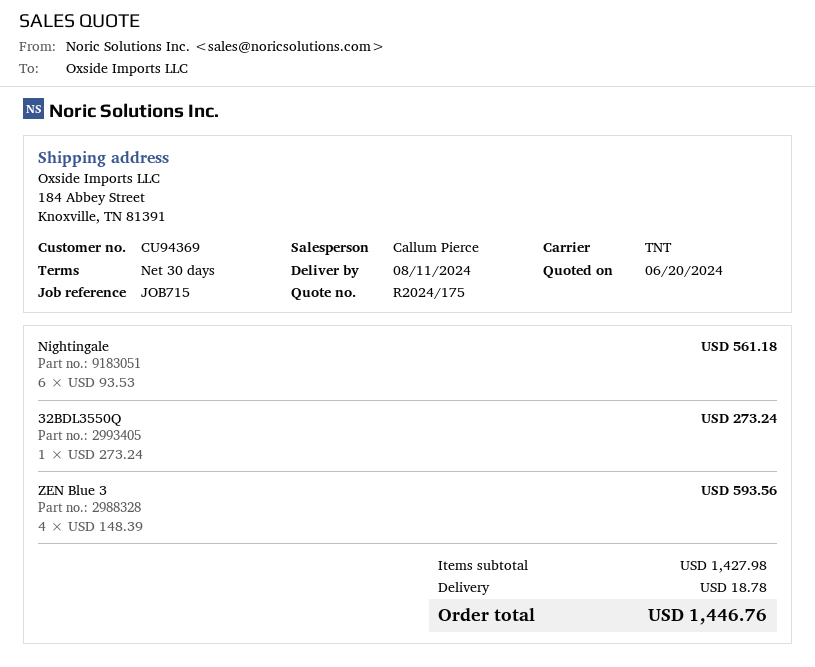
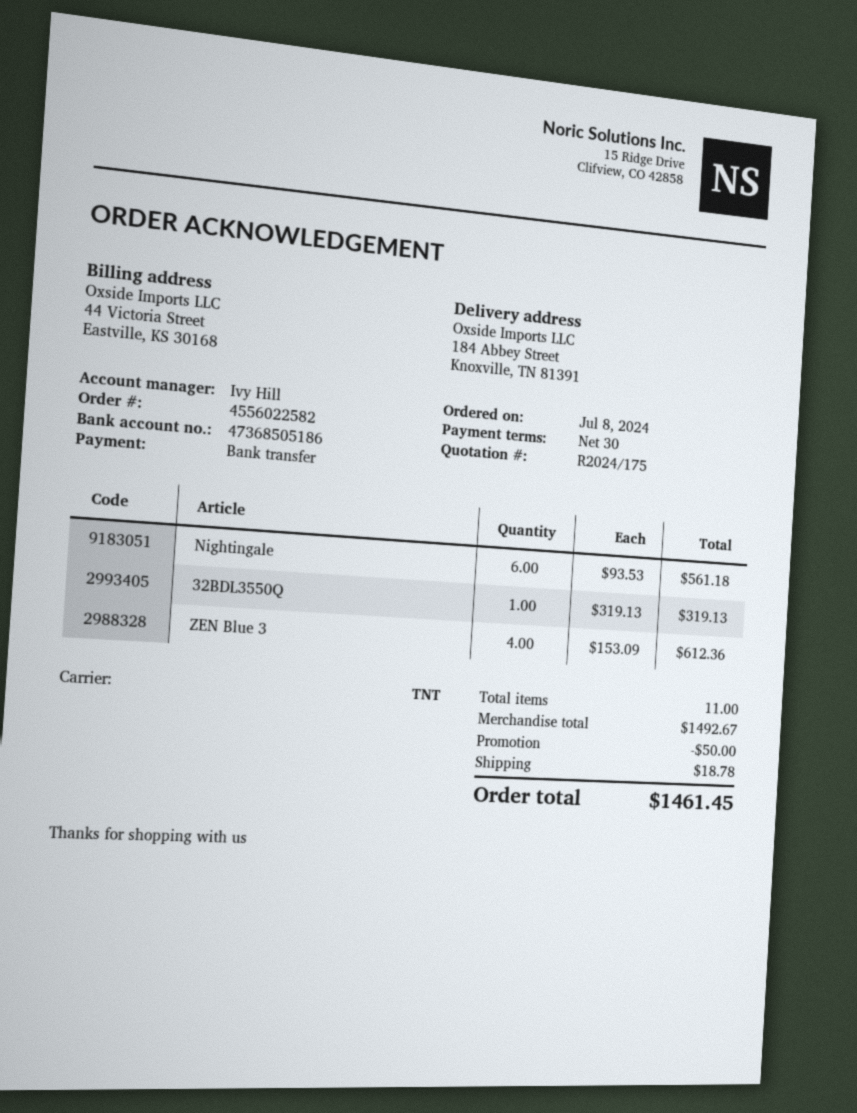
sales rep: Callum Pierce -> Ivy Hill
32BDL3550Q: 1 x 273.24 = 273.24 -> 1 x 319.13 = 319.13
ZEN Blue 3: 4 x 148.39 = 593.56 -> 4 x 153.09 = 612.36
subtotal: 1427.98 -> 1492.67
discount: none -> 50.00
total: 1446.76 -> 1461.45

